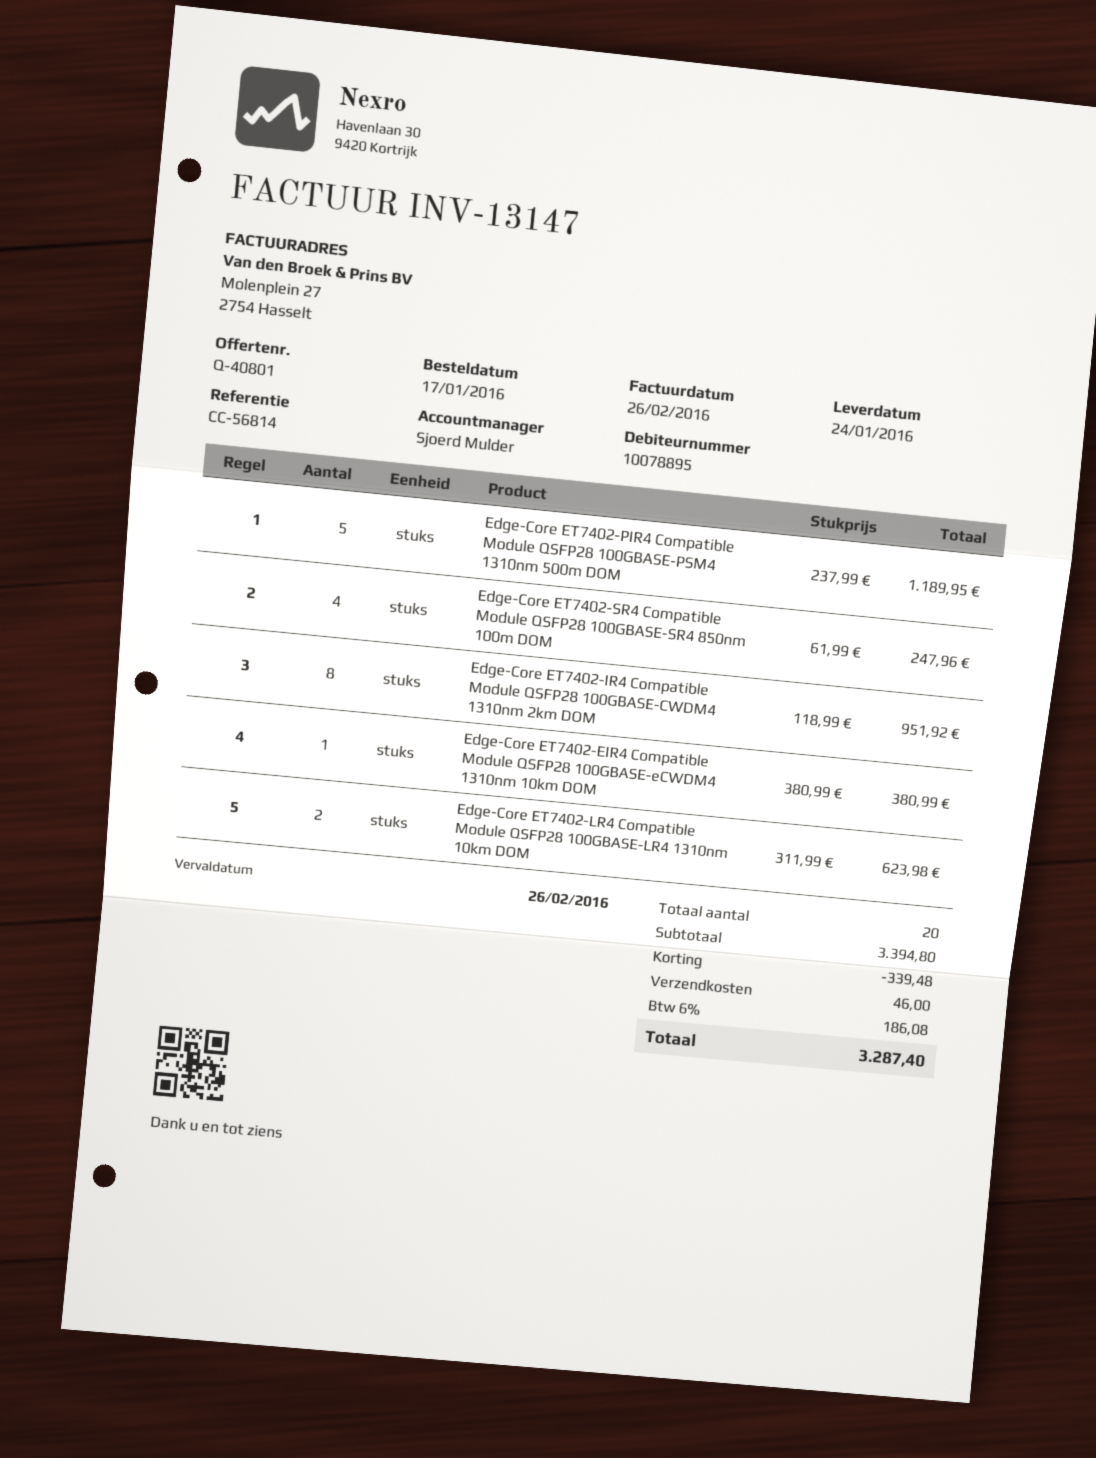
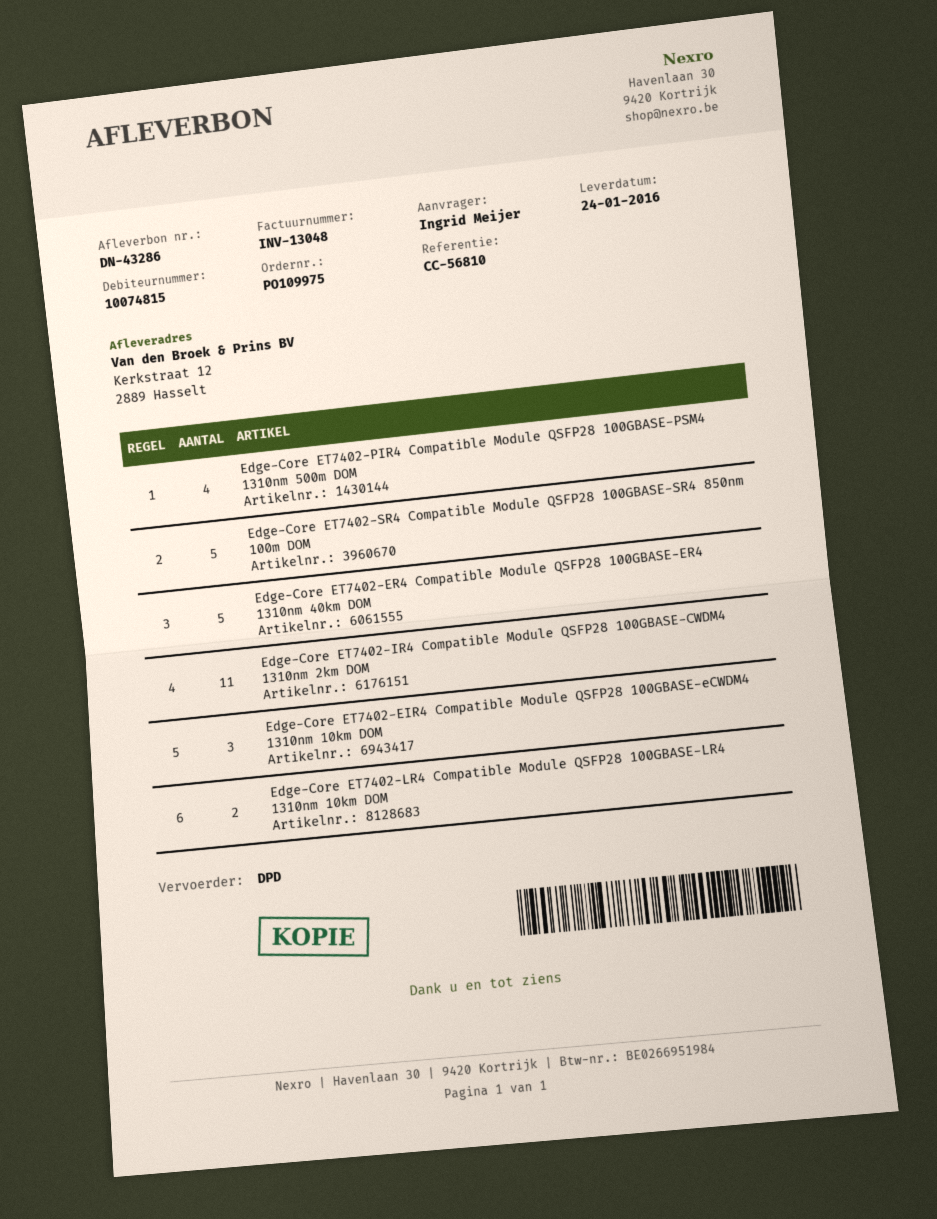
invoice number: INV-13147 -> INV-13048
customer number: 10078895 -> 10074815
reference: CC-56814 -> CC-56810
Edge-Core ET7402-PIR4 Compatible Module QSFP28 100GBASE-PSM4 1310nm 500m DOM: 5 -> 4
Edge-Core ET7402-SR4 Compatible Module QSFP28 100GBASE-SR4 850nm 100m DOM: 4 -> 5
Edge-Core ET7402-IR4 Compatible Module QSFP28 100GBASE-CWDM4 1310nm 2km DOM: 8 -> 11
Edge-Core ET7402-EIR4 Compatible Module QSFP28 100GBASE-eCWDM4 1310nm 10km DOM: 1 -> 3
Edge-Core ET7402-ER4 Compatible Module QSFP28 100GBASE-ER4 1310nm 40km DOM: none -> 5

